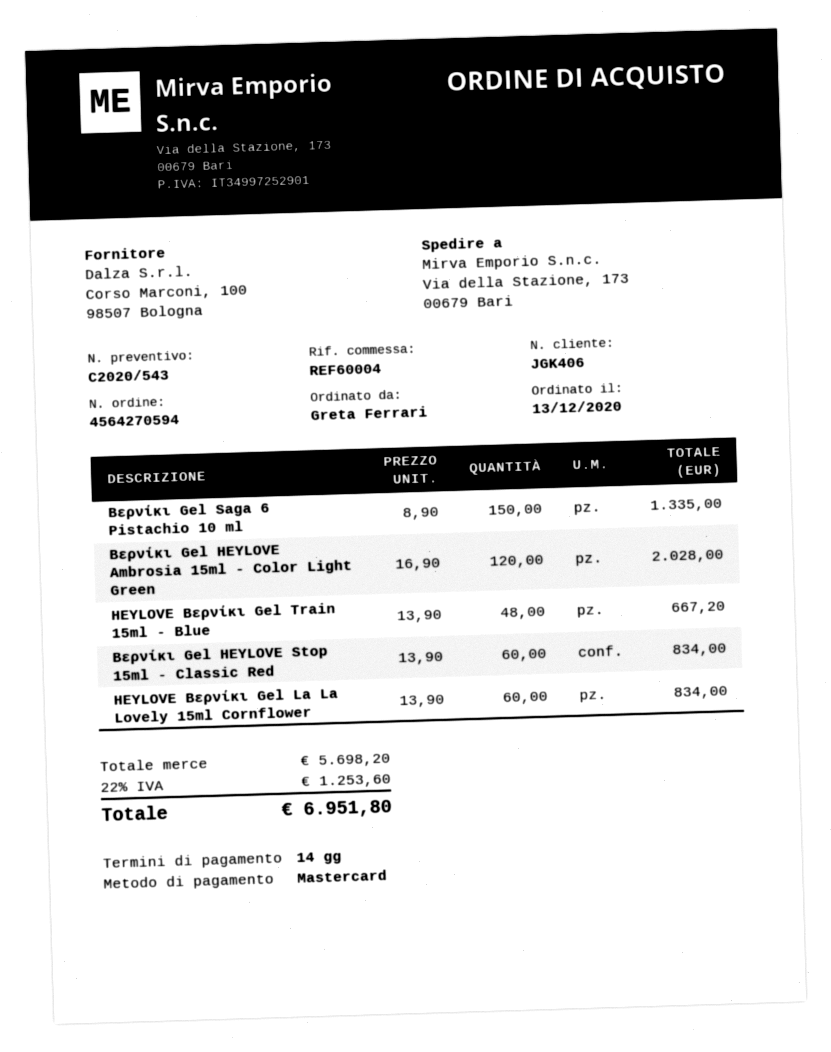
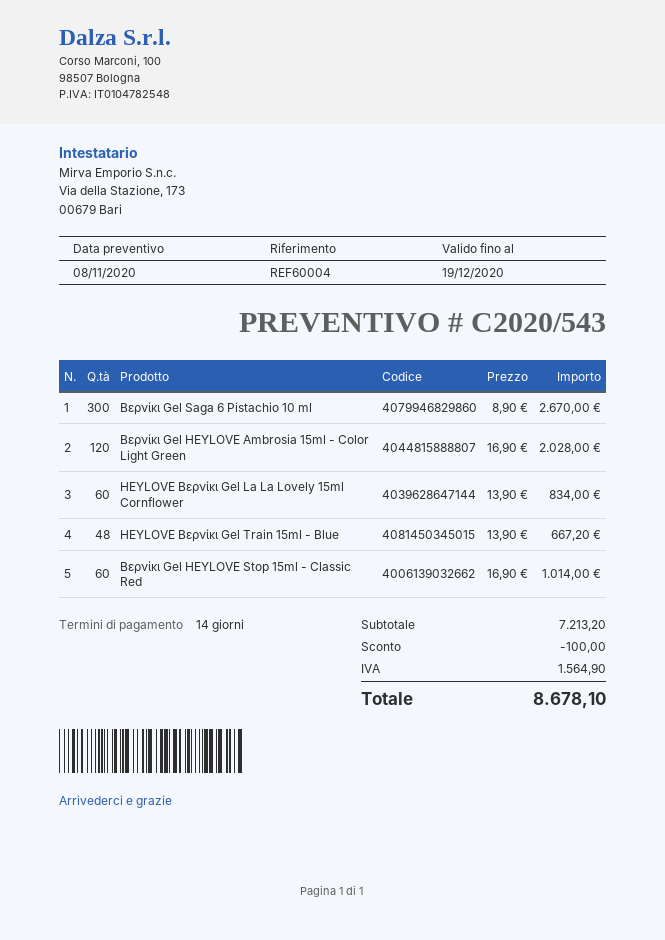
Βερνίκι Gel Saga 6 Pistachio 10 ml: 150 x 8.90 = 1335.00 -> 300 x 8.90 = 2670.00
Βερνίκι Gel HEYLOVE Stop 15ml - Classic Red: 60 x 13.90 = 834.00 -> 60 x 16.90 = 1014.00
subtotal: 5698.20 -> 7213.20
discount: none -> 100.00
tax: 1253.60 -> 1564.90
total: 6951.80 -> 8678.10

